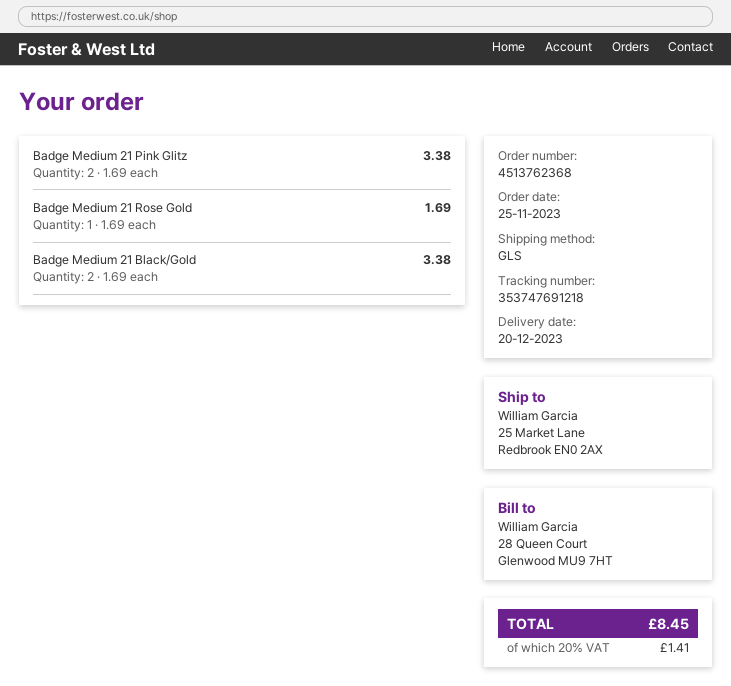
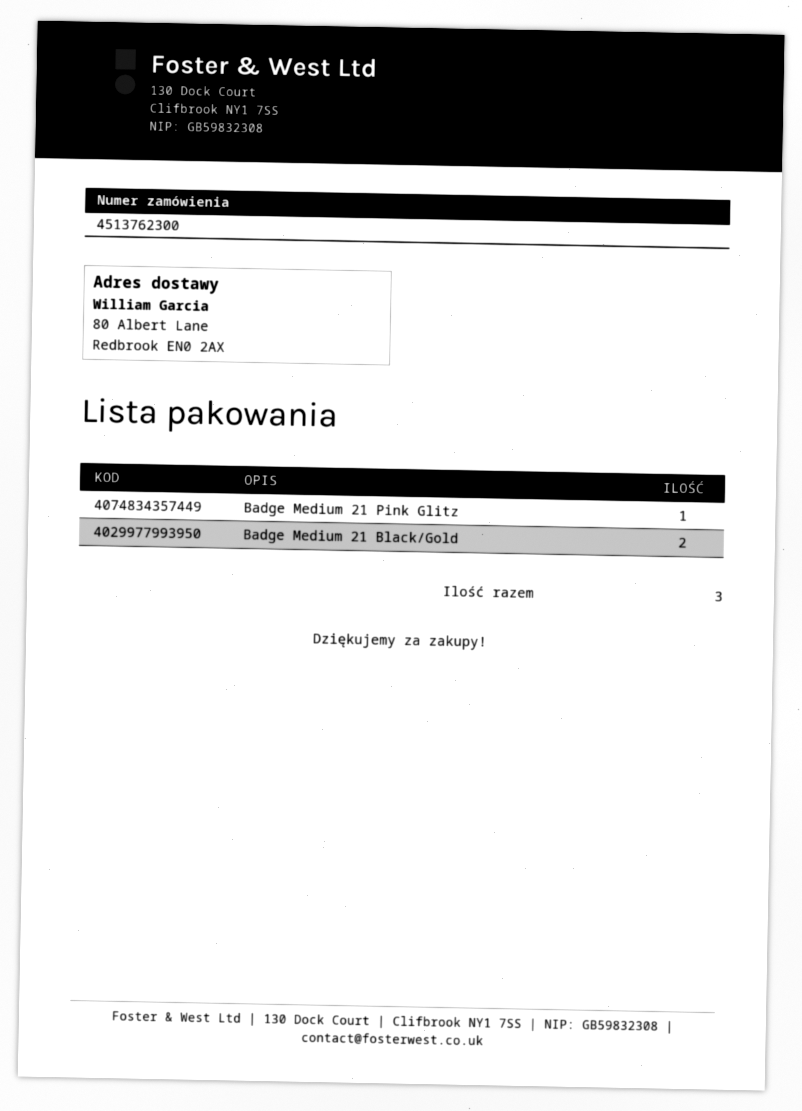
order number: 4513762368 -> 4513762300
ship to: 25 Market Lane, Redbrook EN0 2AX -> 80 Albert Lane, Redbrook EN0 2AX
Badge Medium 21 Pink Glitz: 2 -> 1
Badge Medium 21 Rose Gold: 1 -> none

